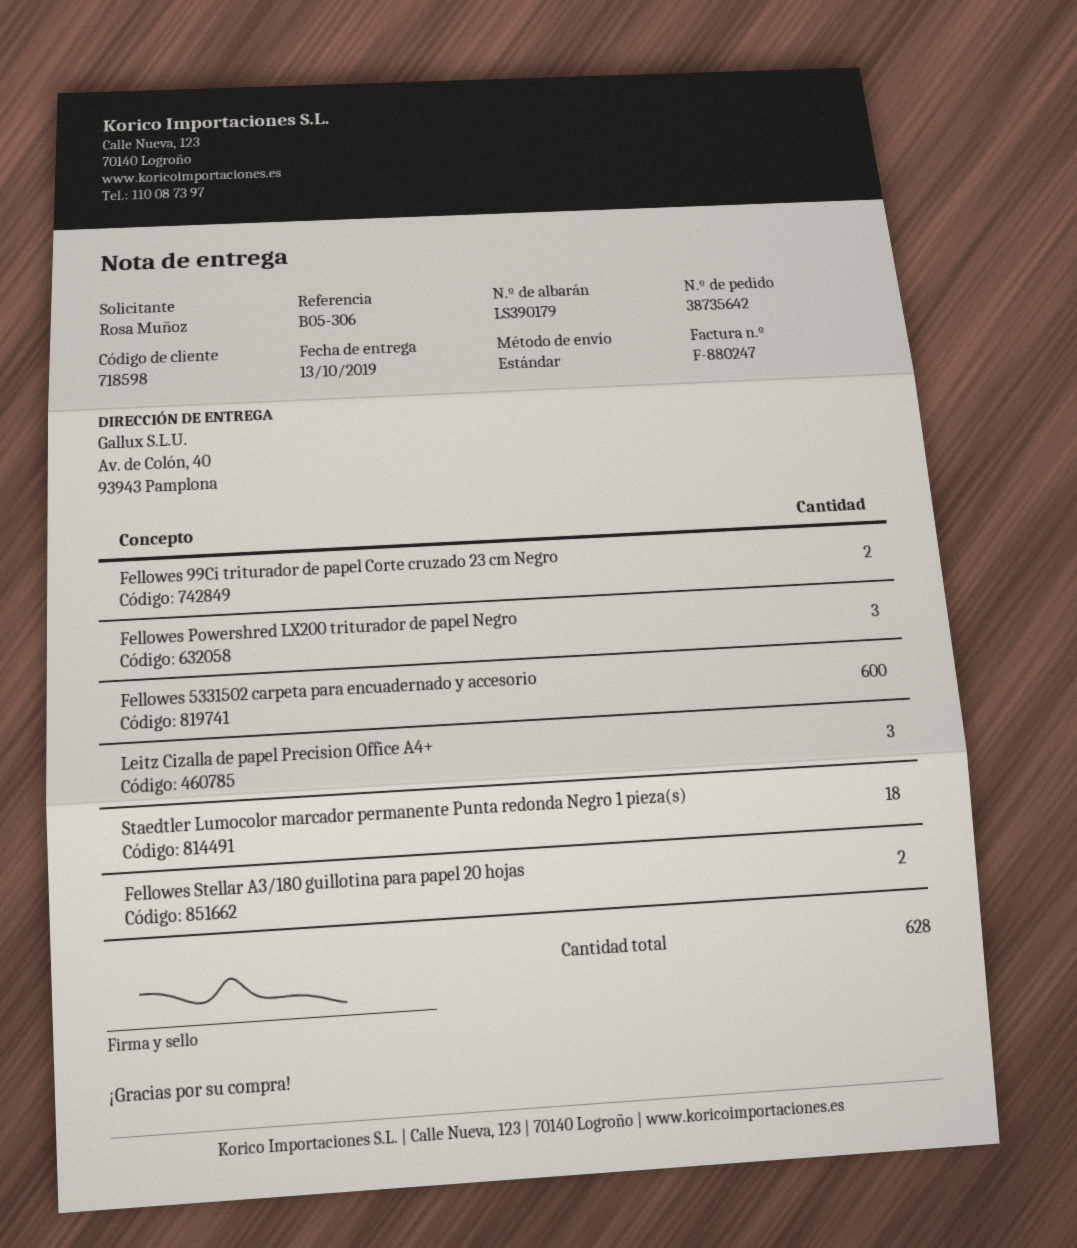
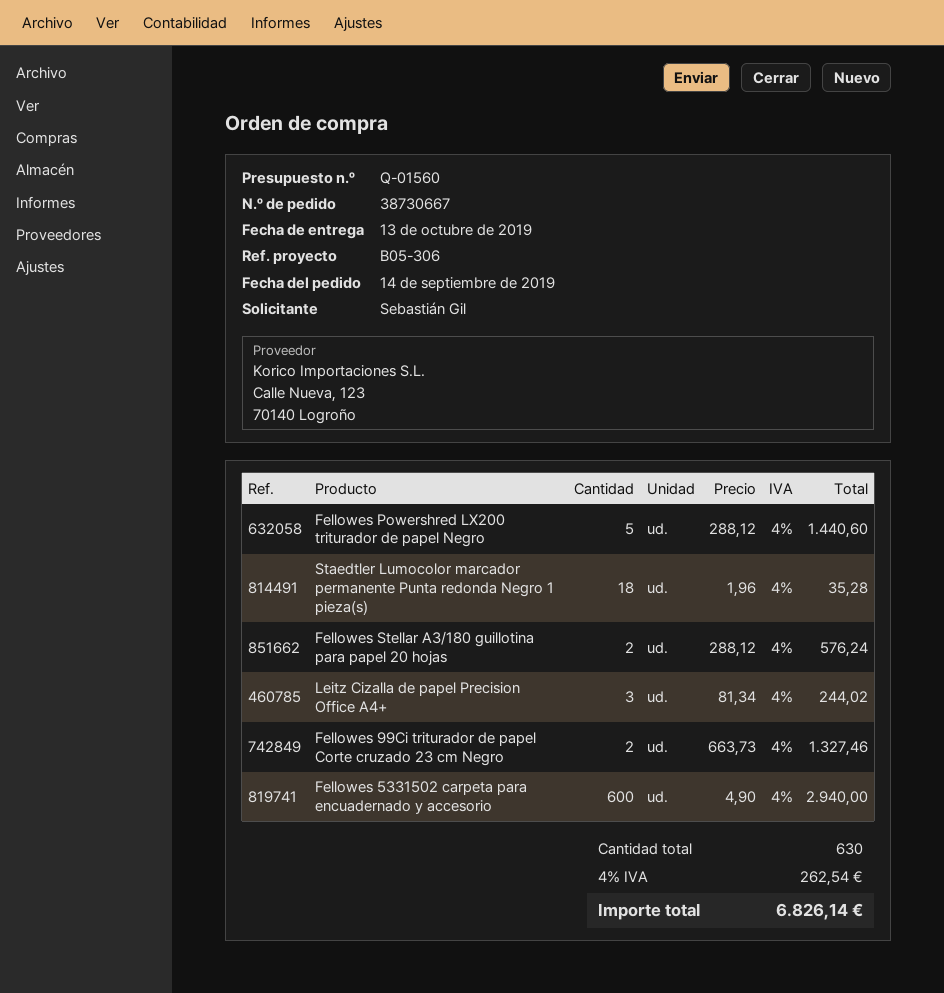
order number: 38735642 -> 38730667
ordered by: Rosa Muñoz -> Sebastián Gil
Fellowes Powershred LX200 triturador de papel Negro: 3 -> 5
total quantity: 628 -> 630

